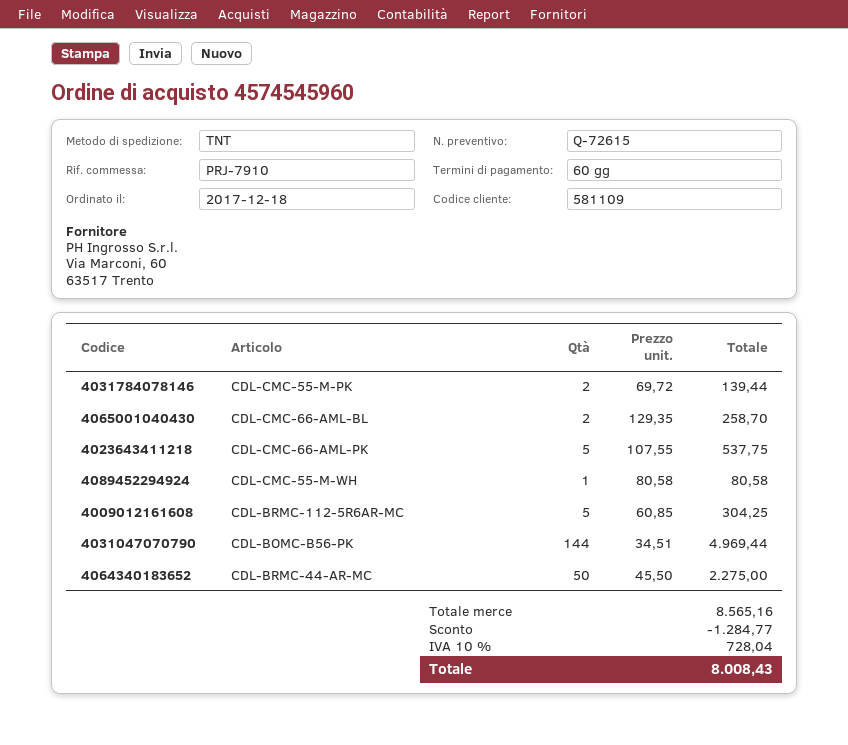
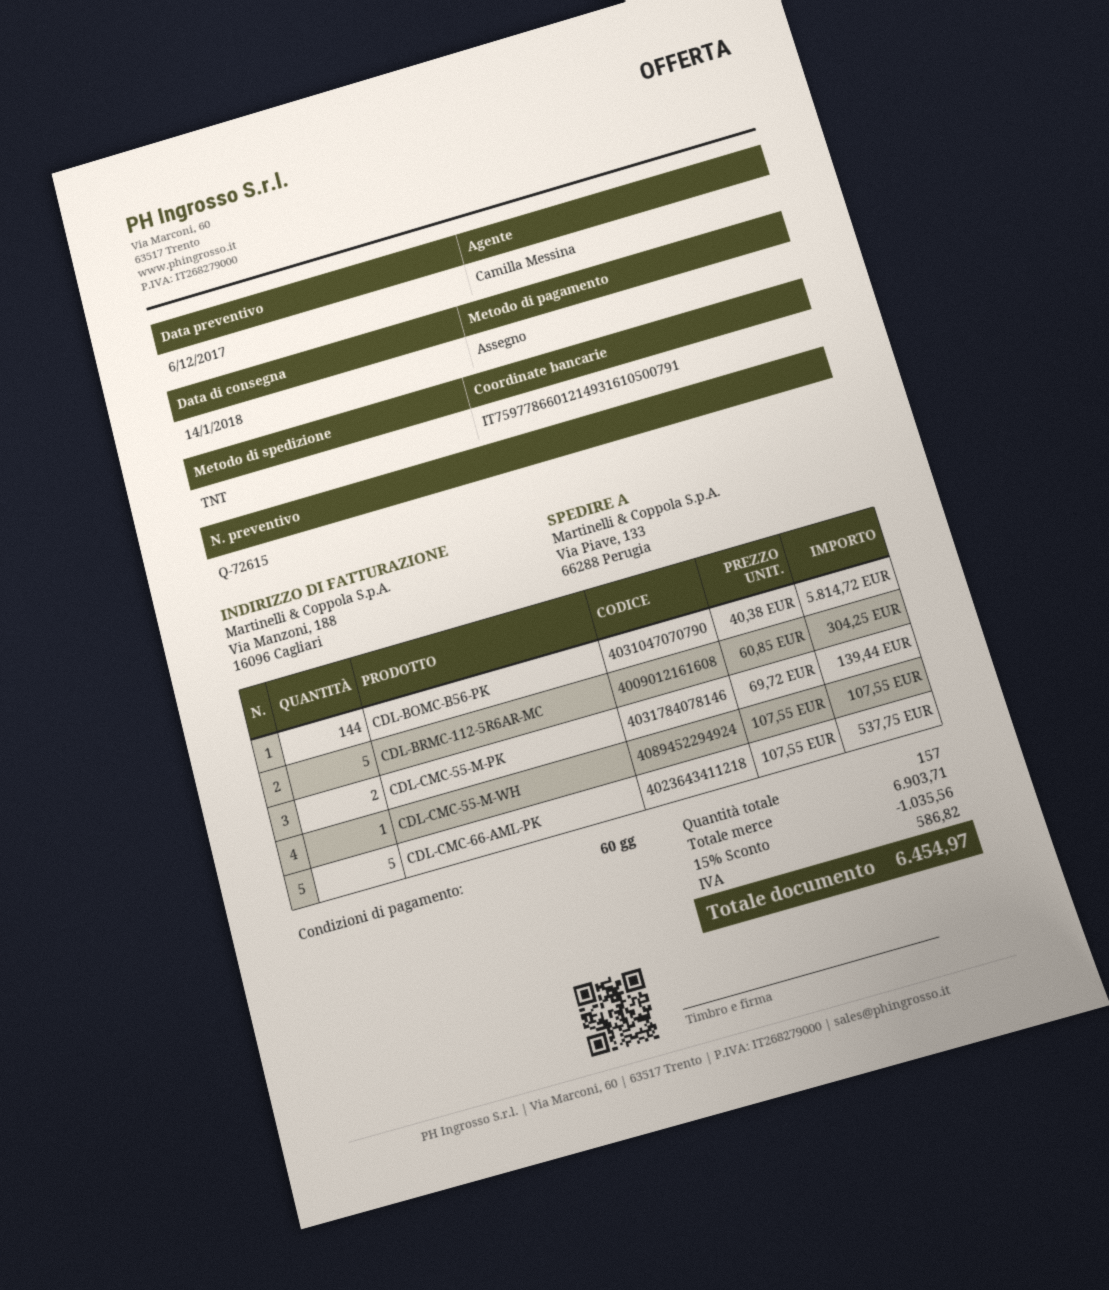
CDL-CMC-66-AML-BL: 2 x 129.35 = 258.70 -> none
CDL-CMC-55-M-WH: 1 x 80.58 = 80.58 -> 1 x 107.55 = 107.55
CDL-BOMC-B56-PK: 144 x 34.51 = 4969.44 -> 144 x 40.38 = 5814.72
CDL-BRMC-44-AR-MC: 50 x 45.50 = 2275.00 -> none
subtotal: 8565.16 -> 6903.71
discount: 1284.77 -> 1035.56
tax: 728.04 -> 586.82
total: 8008.43 -> 6454.97

